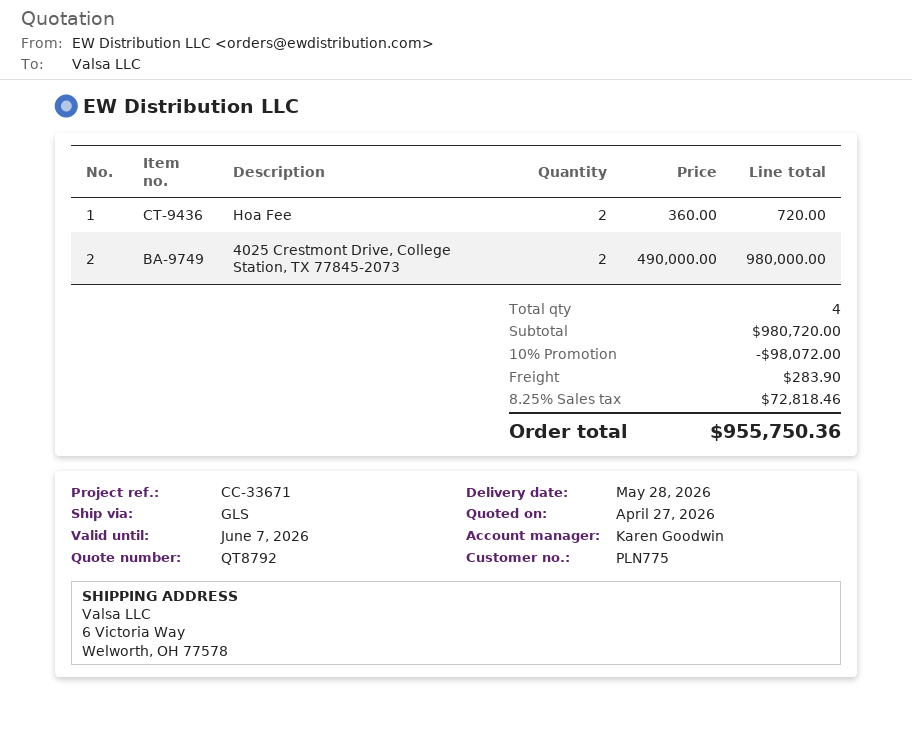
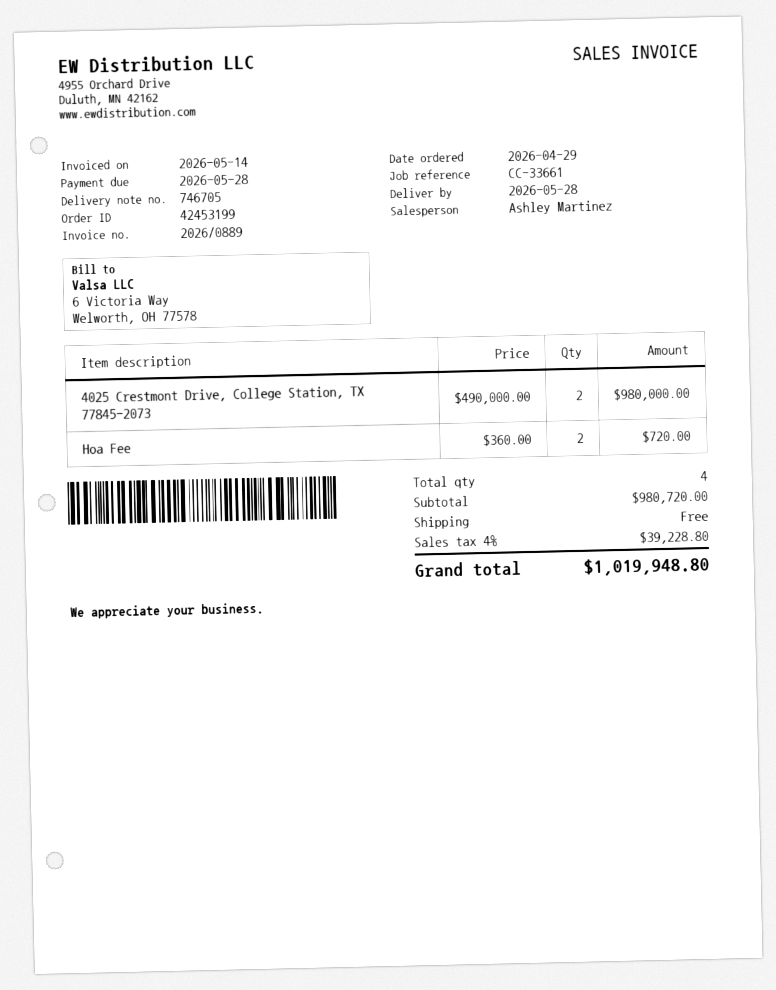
reference: CC-33671 -> CC-33661
sales rep: Karen Goodwin -> Ashley Martinez
discount: 10% = 98072.00 -> none
shipping: 283.90 -> 0.00
tax: 8.25% = 72818.46 -> 4% = 39228.80
total: 955750.36 -> 1019948.80

